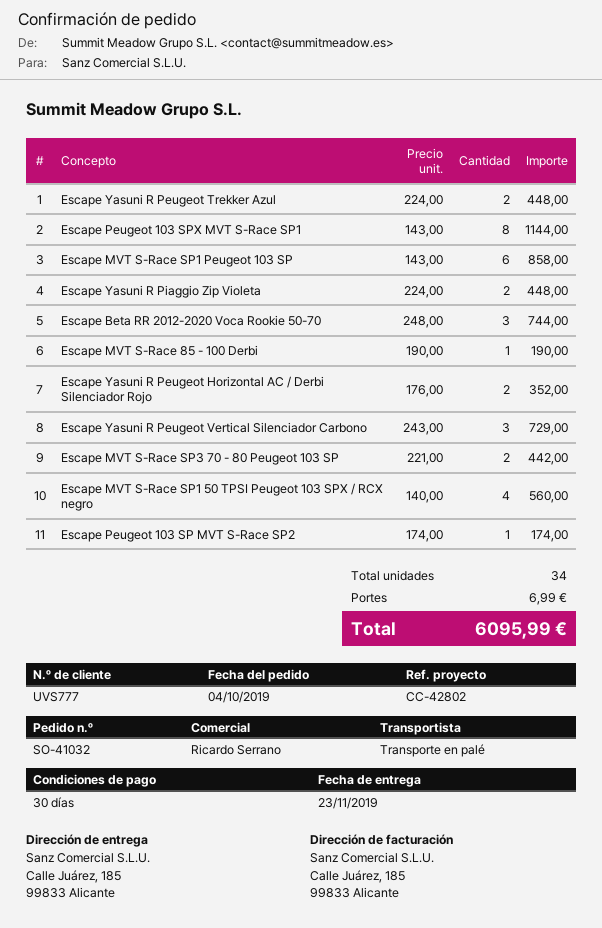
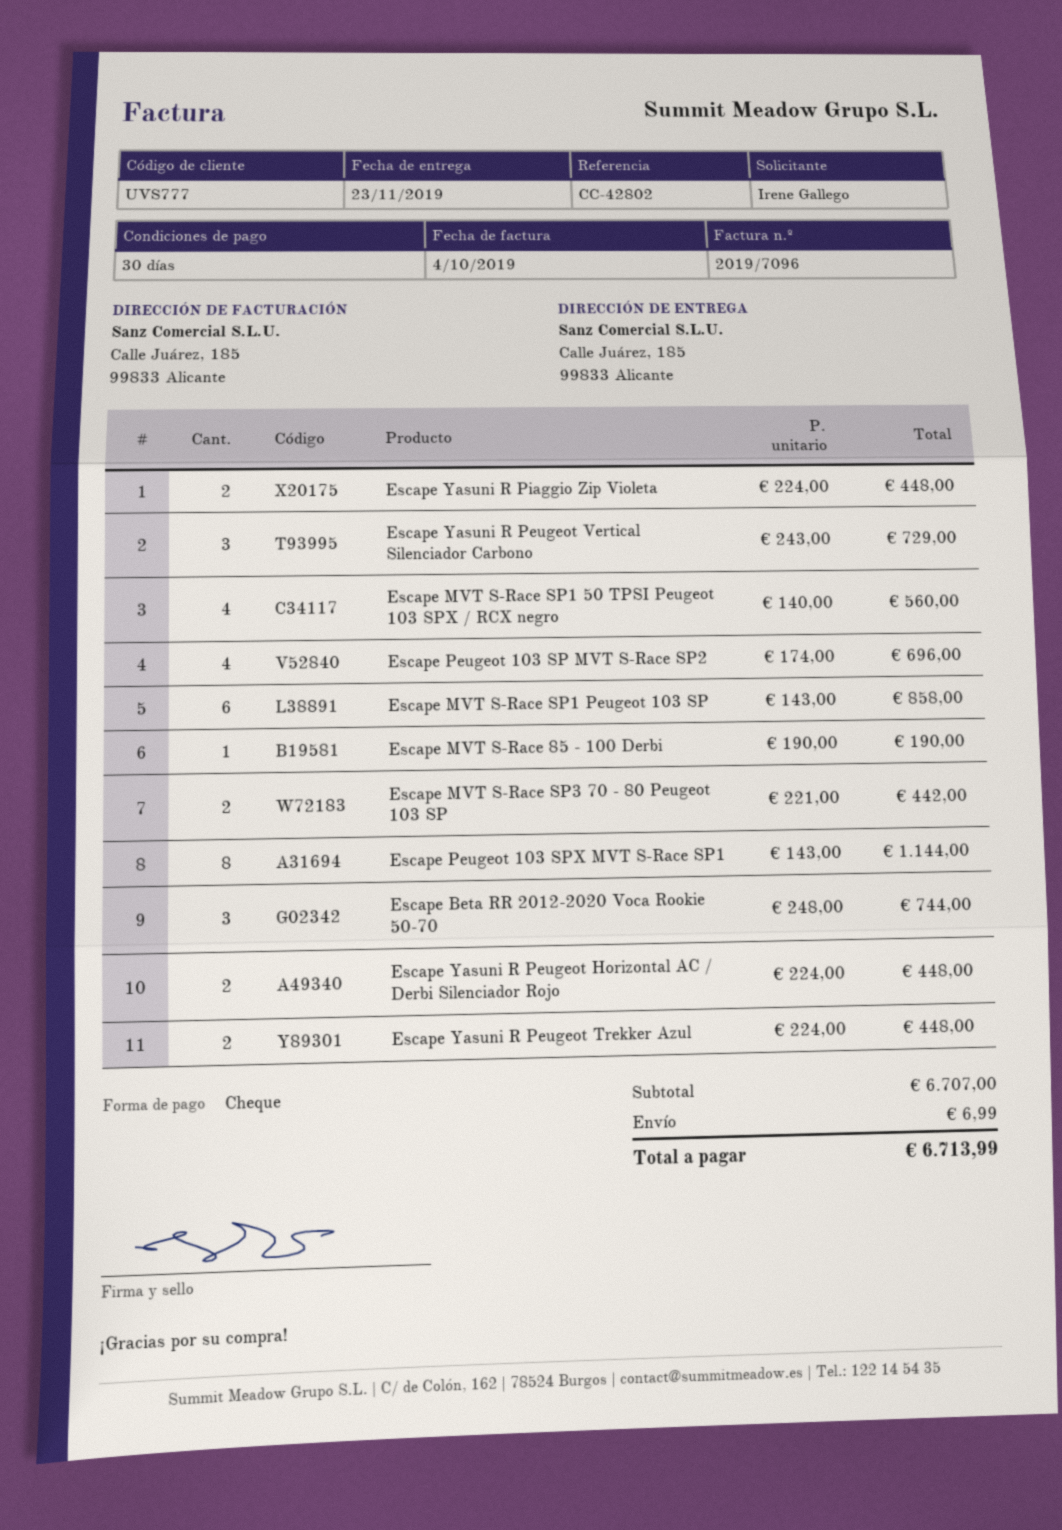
Escape Yasuni R Peugeot Horizontal AC / Derbi Silenciador Rojo: 2 x 176.00 = 352.00 -> 2 x 224.00 = 448.00
Escape Peugeot 103 SP MVT S-Race SP2: 1 x 174.00 = 174.00 -> 4 x 174.00 = 696.00
total: 6095.99 -> 6713.99

